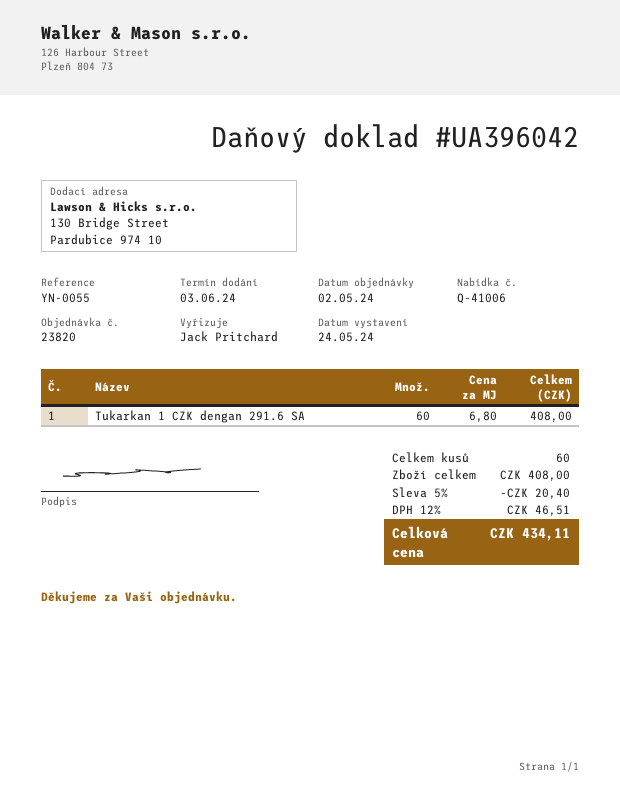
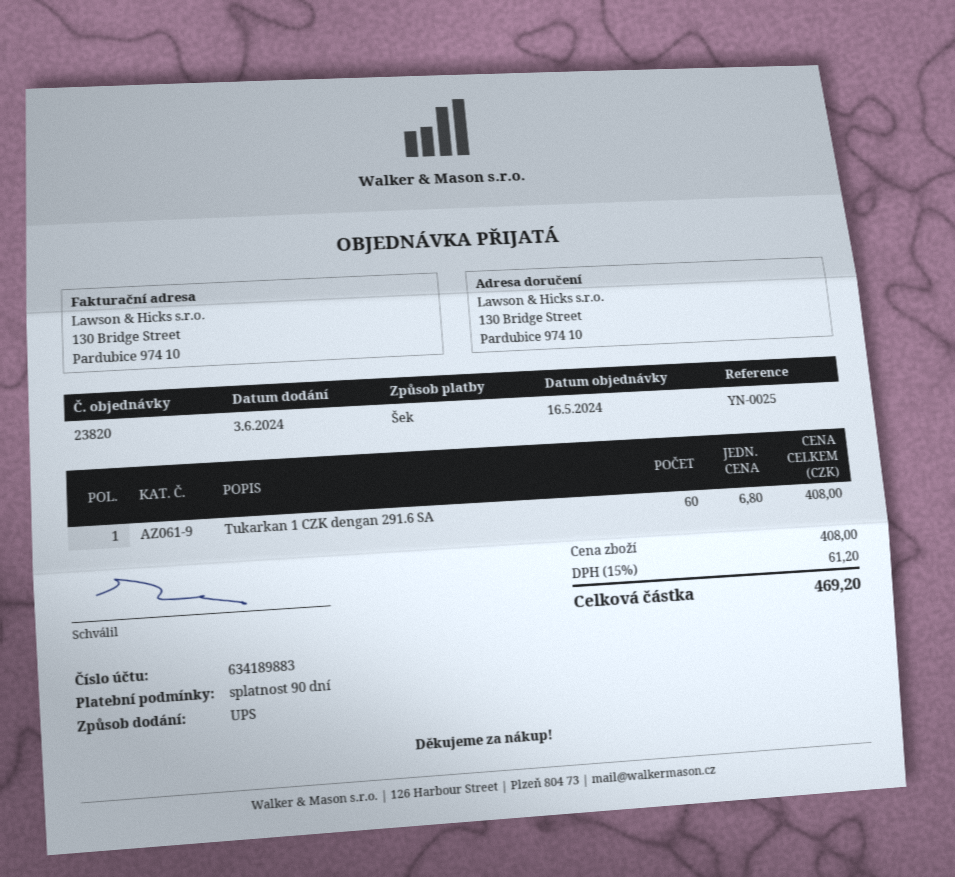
order date: 2024-05-02 -> 2024-05-16
reference: YN-0055 -> YN-0025
discount: 5% = 20.40 -> none
tax: 12% = 46.51 -> 15% = 61.20
total: 434.11 -> 469.20

